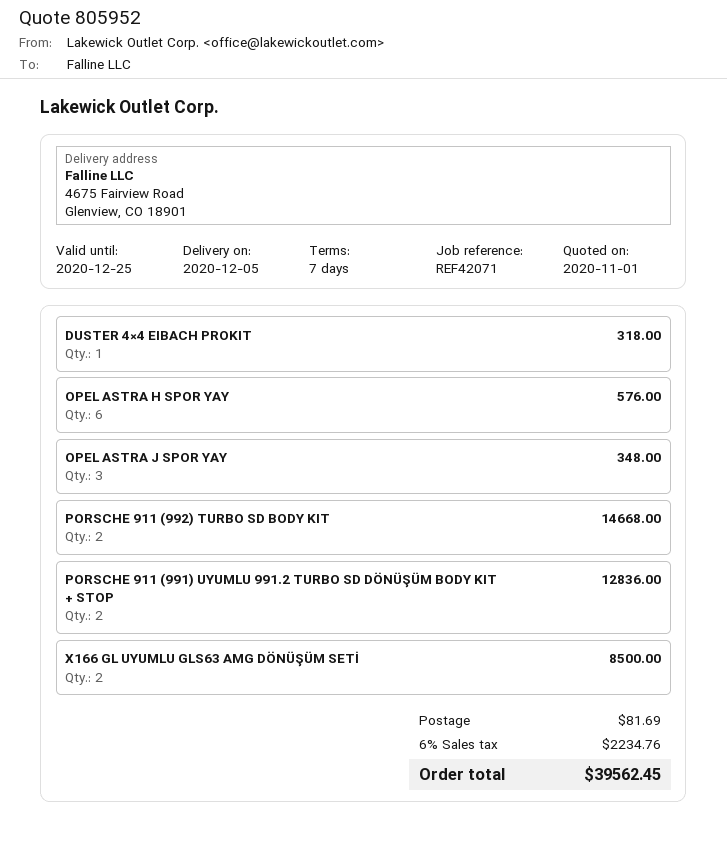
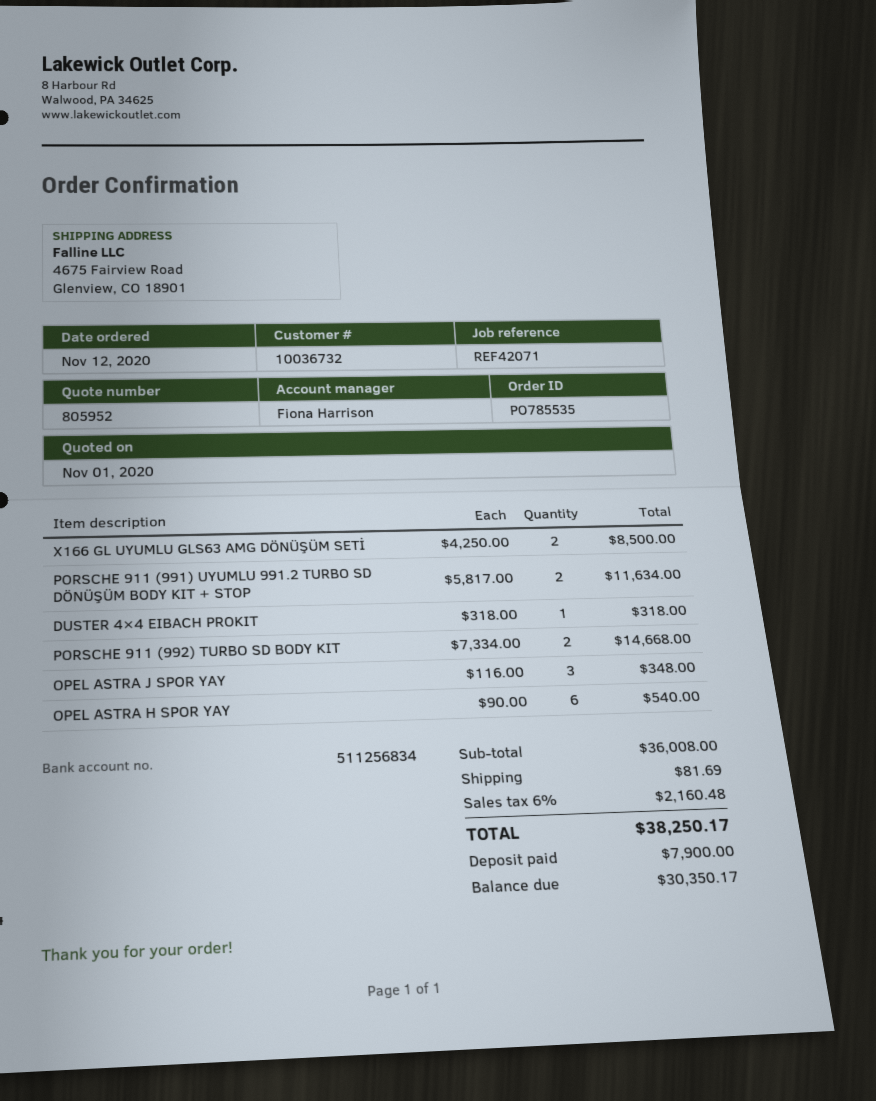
OPEL ASTRA H SPOR YAY: 6 for 576.00 -> 6 for 540.00
PORSCHE 911 (991) UYUMLU 991.2 TURBO SD DÖNÜŞÜM BODY KIT + STOP: 2 for 12836.00 -> 2 for 11634.00
tax: 6% = 2234.76 -> 6% = 2160.48
total: 39562.45 -> 38250.17

